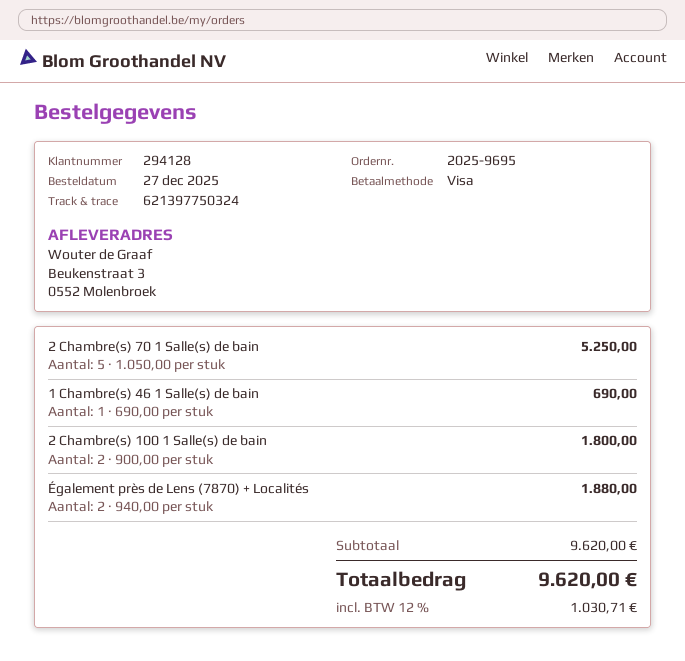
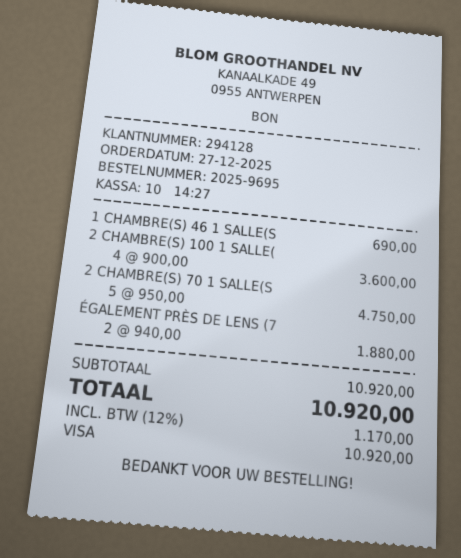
2 Chambre(s) 70 1 Salle(s) de bain: 5 x 1050.00 = 5250.00 -> 5 x 950.00 = 4750.00
2 Chambre(s) 100 1 Salle(s) de bain: 2 x 900.00 = 1800.00 -> 4 x 900.00 = 3600.00
subtotal: 9620.00 -> 10920.00
tax: 12% = 1030.71 -> 12% = 1170.00
total: 9620.00 -> 10920.00

